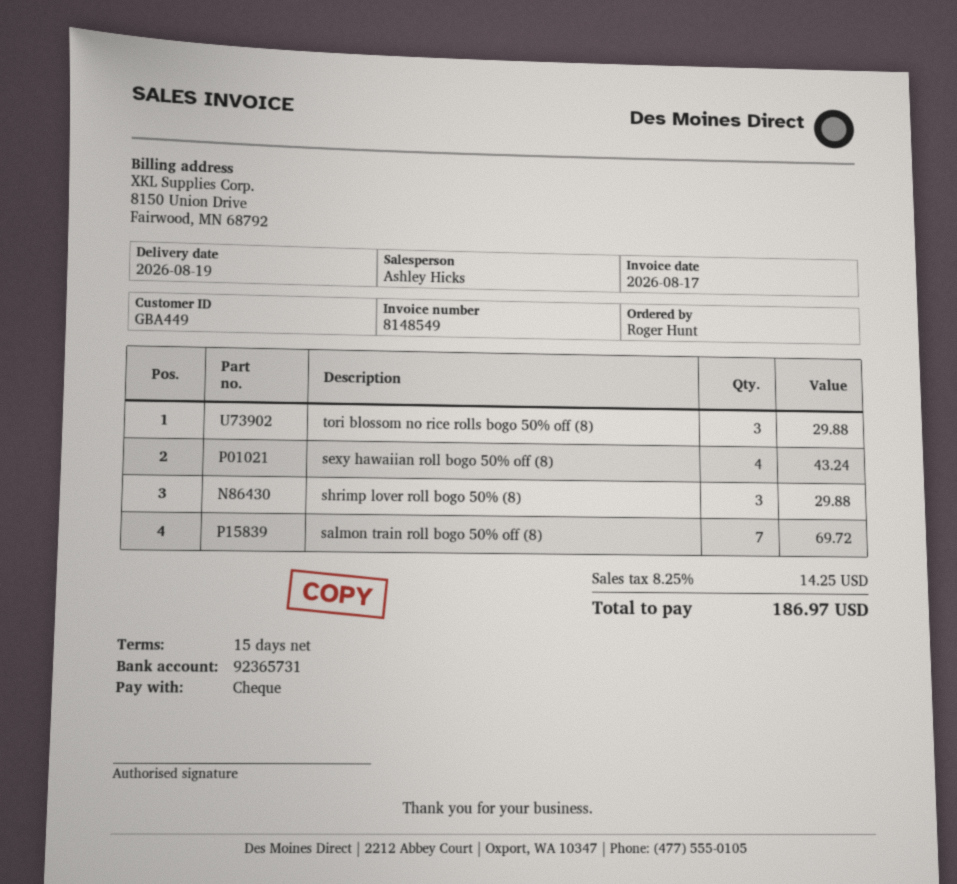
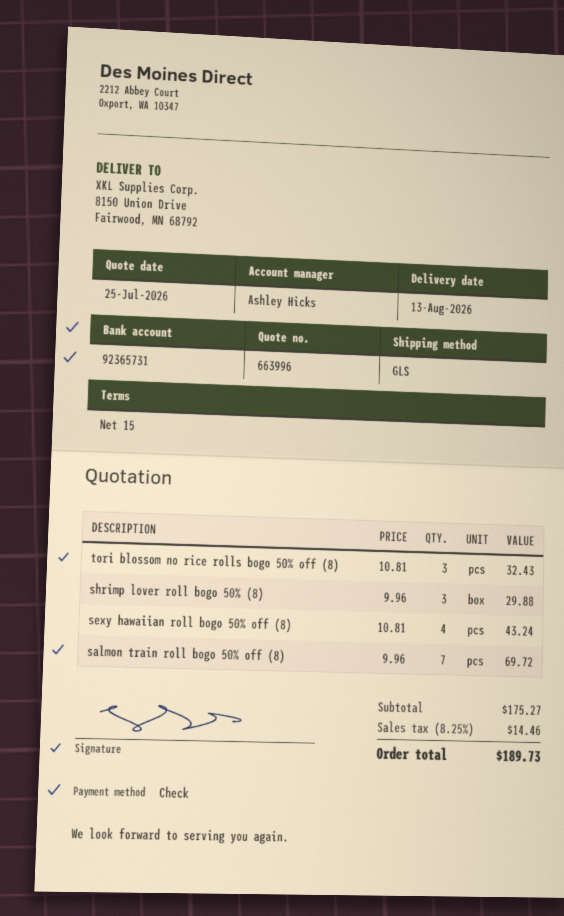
delivery date: 2026-08-19 -> 2026-08-13
tori blossom no rice rolls bogo 50% off (8): 3 for 29.88 -> 3 for 32.43
tax: 8.25% = 14.25 -> 8.25% = 14.46
total: 186.97 -> 189.73

